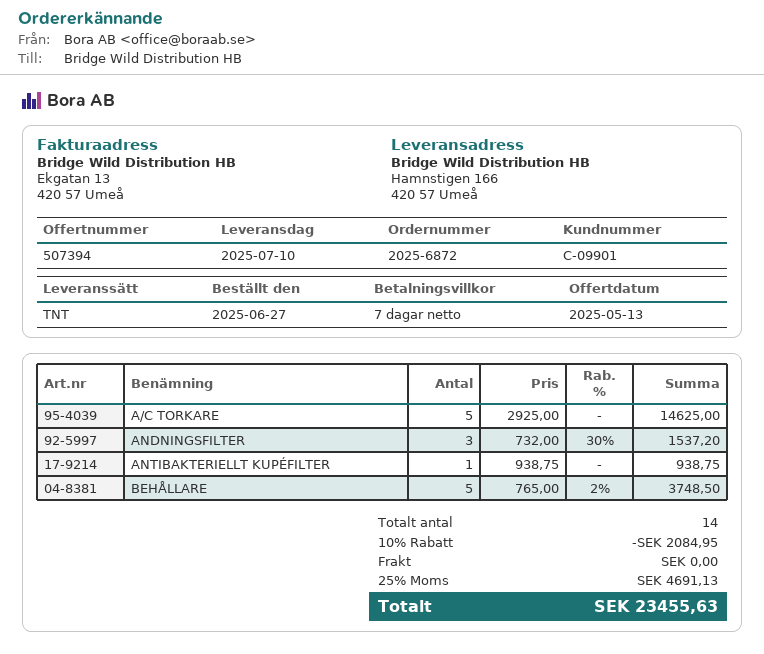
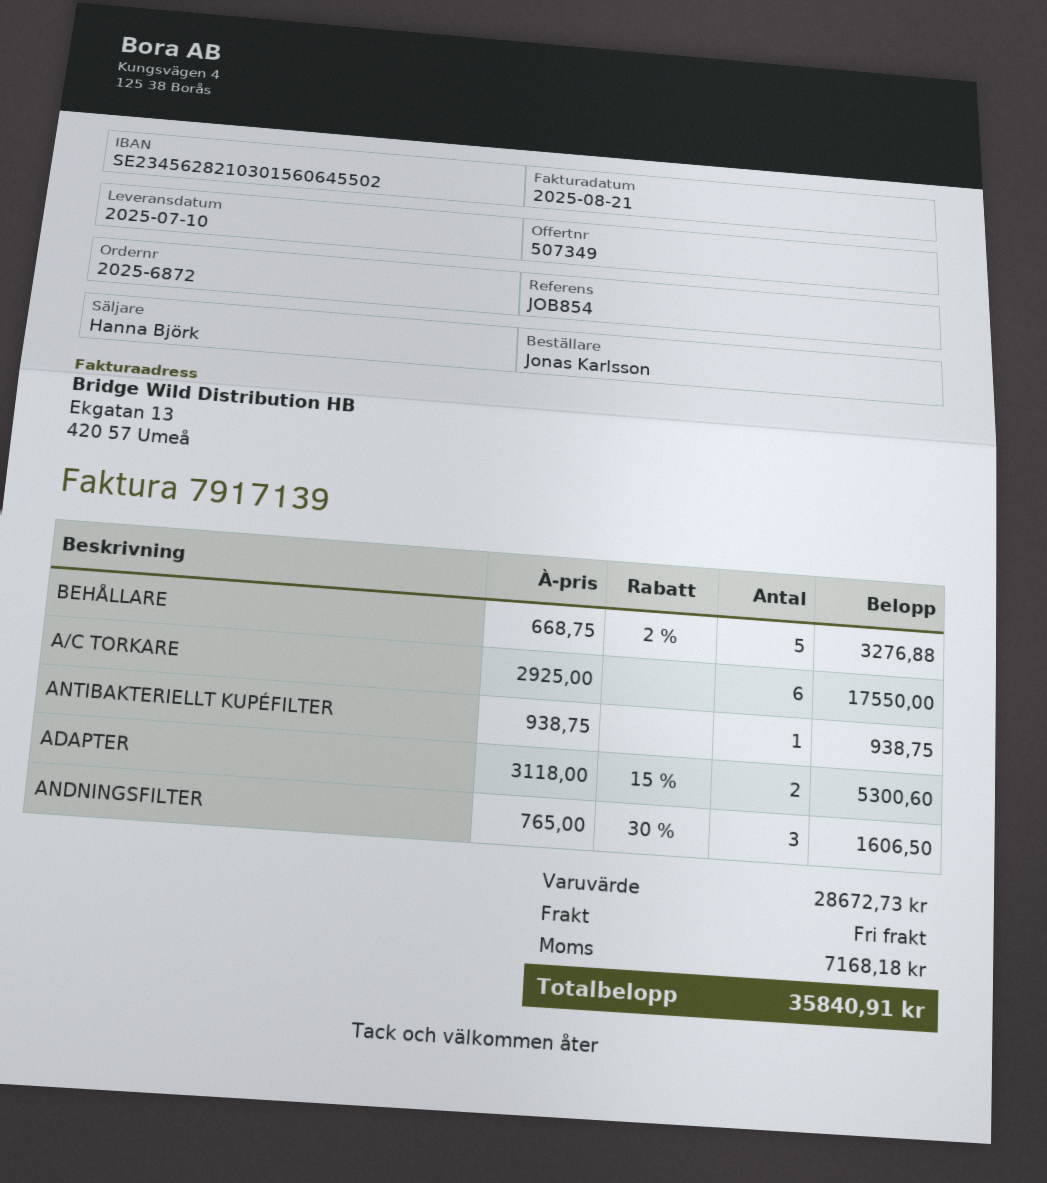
quote number: 507394 -> 507349
A/C TORKARE: 5 x 2925.00 = 14625.00 -> 6 x 2925.00 = 17550.00
ANDNINGSFILTER: 3 x 732.00 - 30% = 1537.20 -> 3 x 765.00 - 30% = 1606.50
BEHÅLLARE: 5 x 765.00 - 2% = 3748.50 -> 5 x 668.75 - 2% = 3276.88
ADAPTER: none -> 2 x 3118.00 - 15% = 5300.60
discount: 10% = 2084.95 -> none
tax: 4691.13 -> 7168.18
total: 23455.63 -> 35840.91

